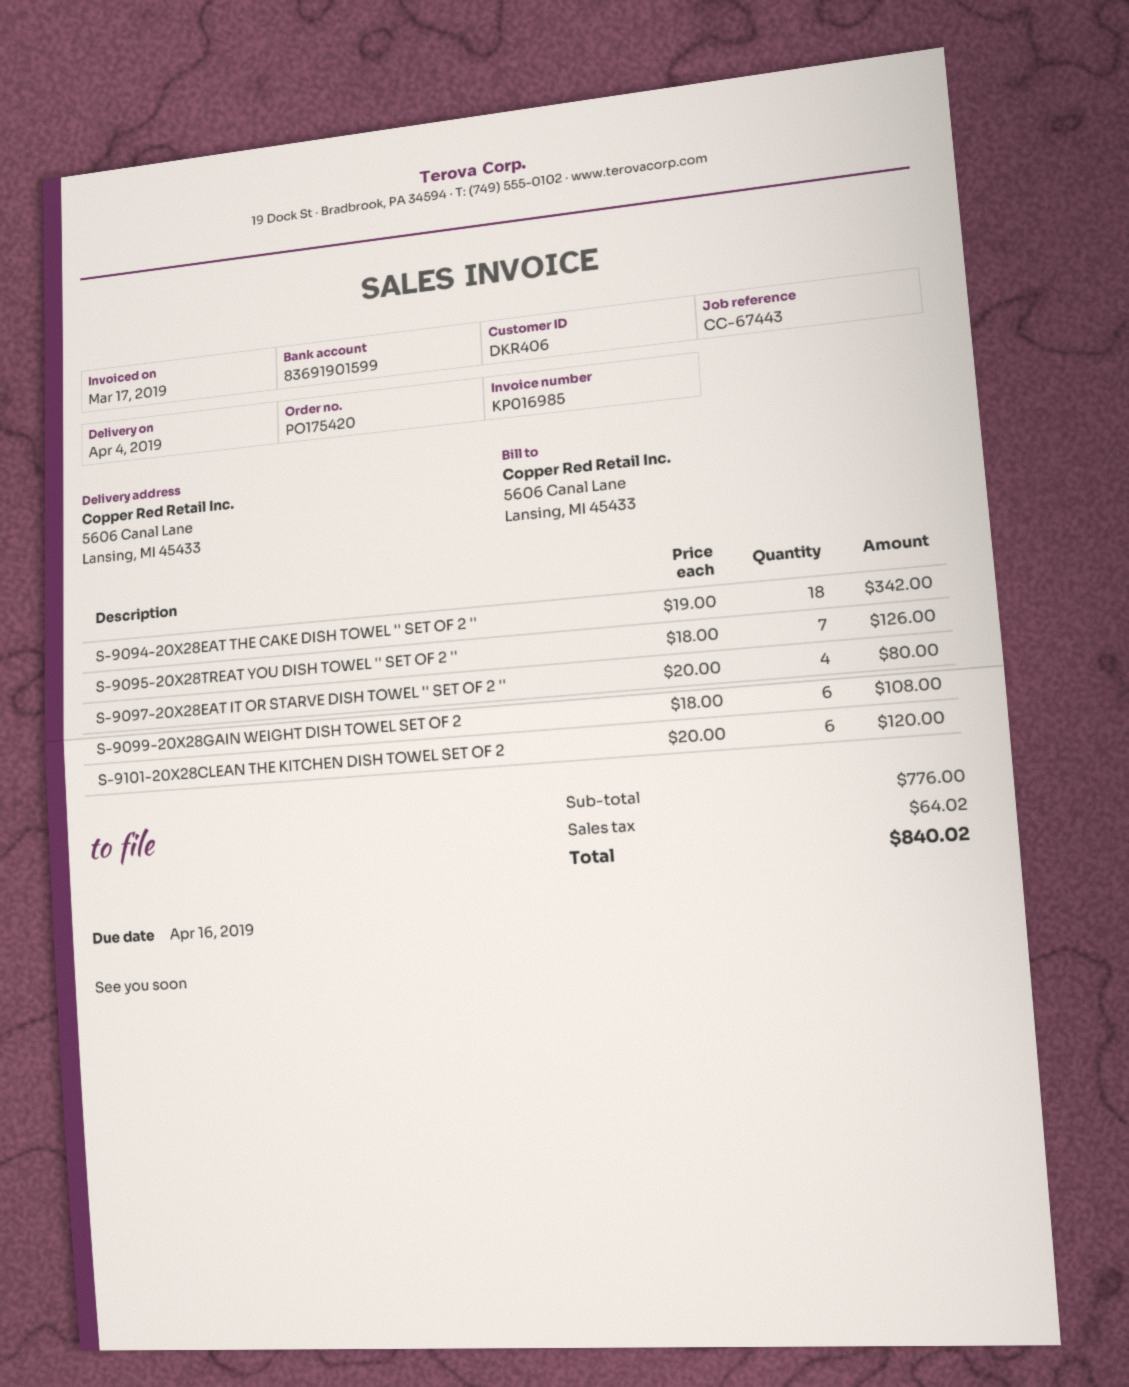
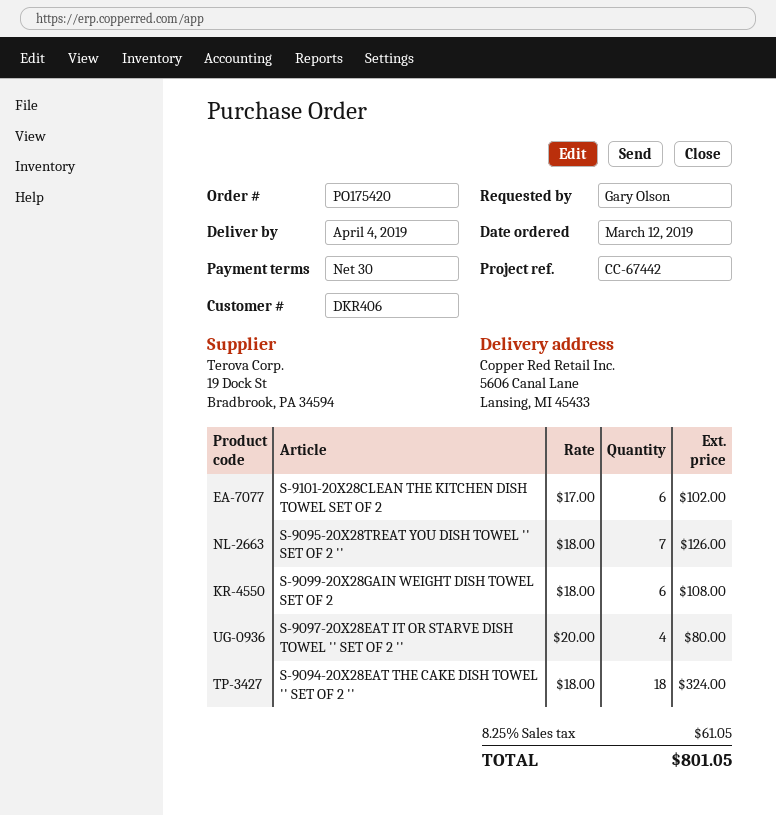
reference: CC-67443 -> CC-67442
S-9094-20X28EAT THE CAKE DISH TOWEL '' SET OF 2 '': 18 x 19.00 = 342.00 -> 18 x 18.00 = 324.00
S-9101-20X28CLEAN THE KITCHEN DISH TOWEL SET OF 2: 6 x 20.00 = 120.00 -> 6 x 17.00 = 102.00
tax: 64.02 -> 61.05
total: 840.02 -> 801.05

